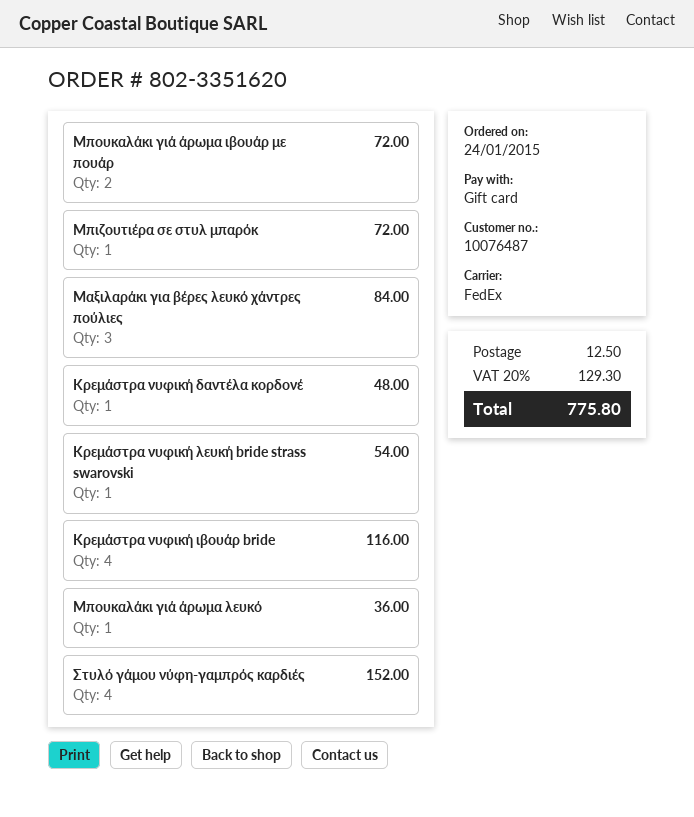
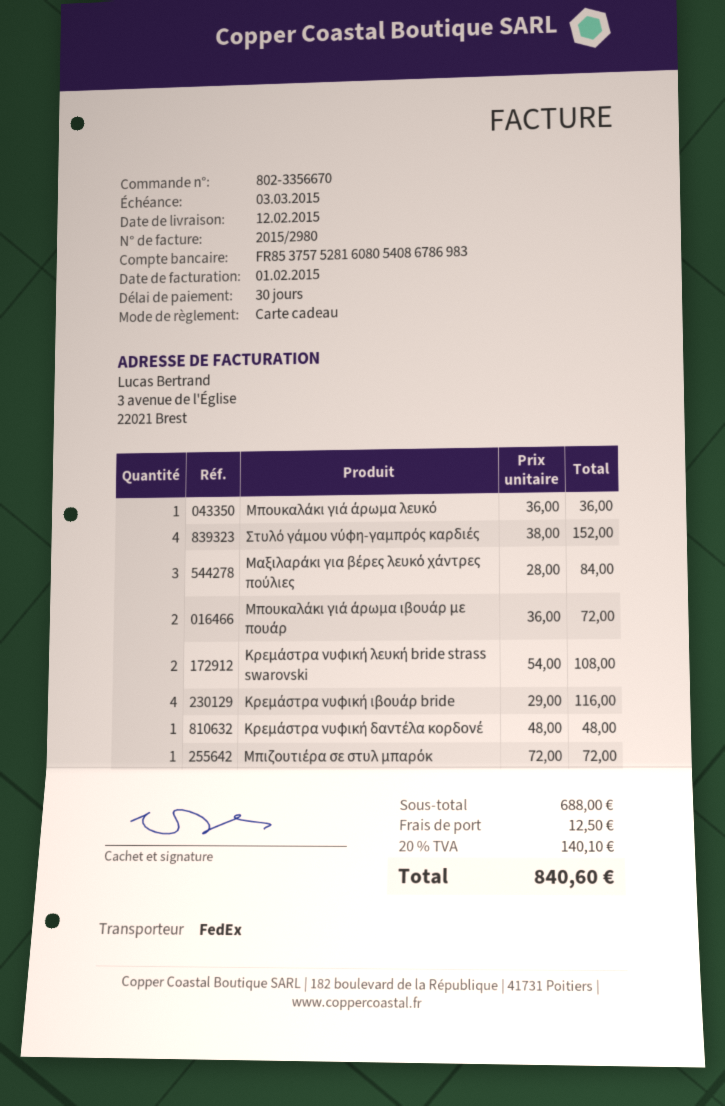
order number: 802-3351620 -> 802-3356670
Κρεμάστρα νυφική λευκή bride strass swarovski: 1 for 54.00 -> 2 for 108.00
tax: 20% = 129.30 -> 20% = 140.10
total: 775.80 -> 840.60

